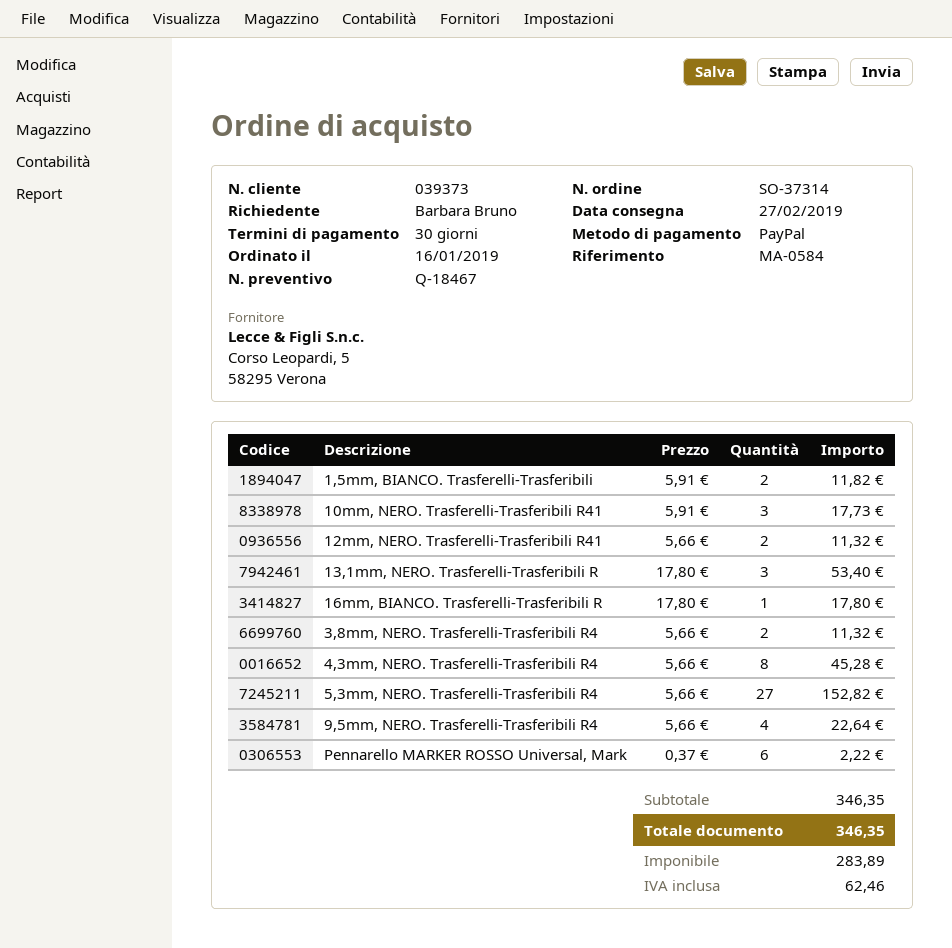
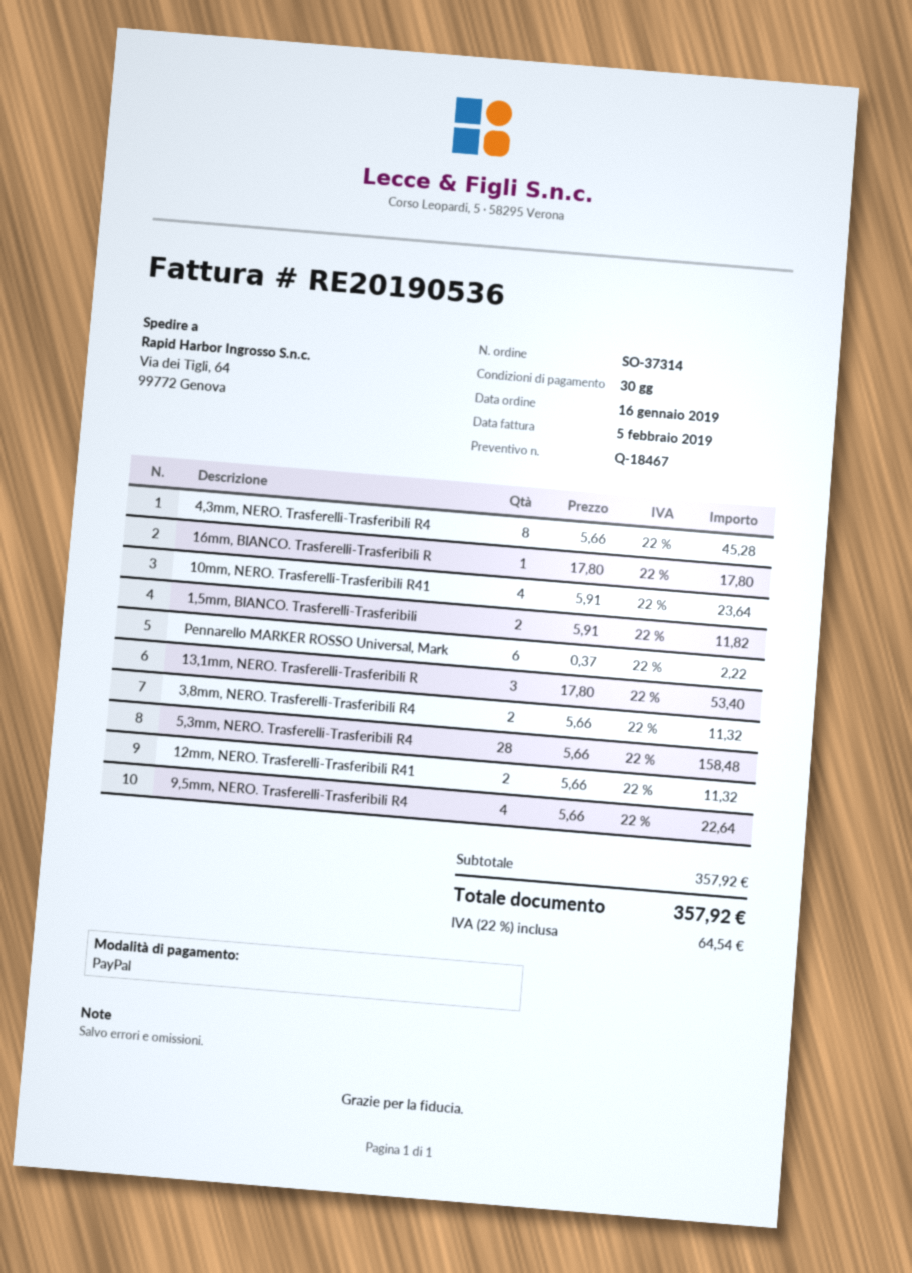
10mm, NERO. Trasferelli-Trasferibili R41: 3 x 5.91 = 17.73 -> 4 x 5.91 = 23.64
5,3mm, NERO. Trasferelli-Trasferibili R4: 27 x 5.66 = 152.82 -> 28 x 5.66 = 158.48
subtotal: 346.35 -> 357.92
tax: 62.46 -> 64.54
total: 346.35 -> 357.92

